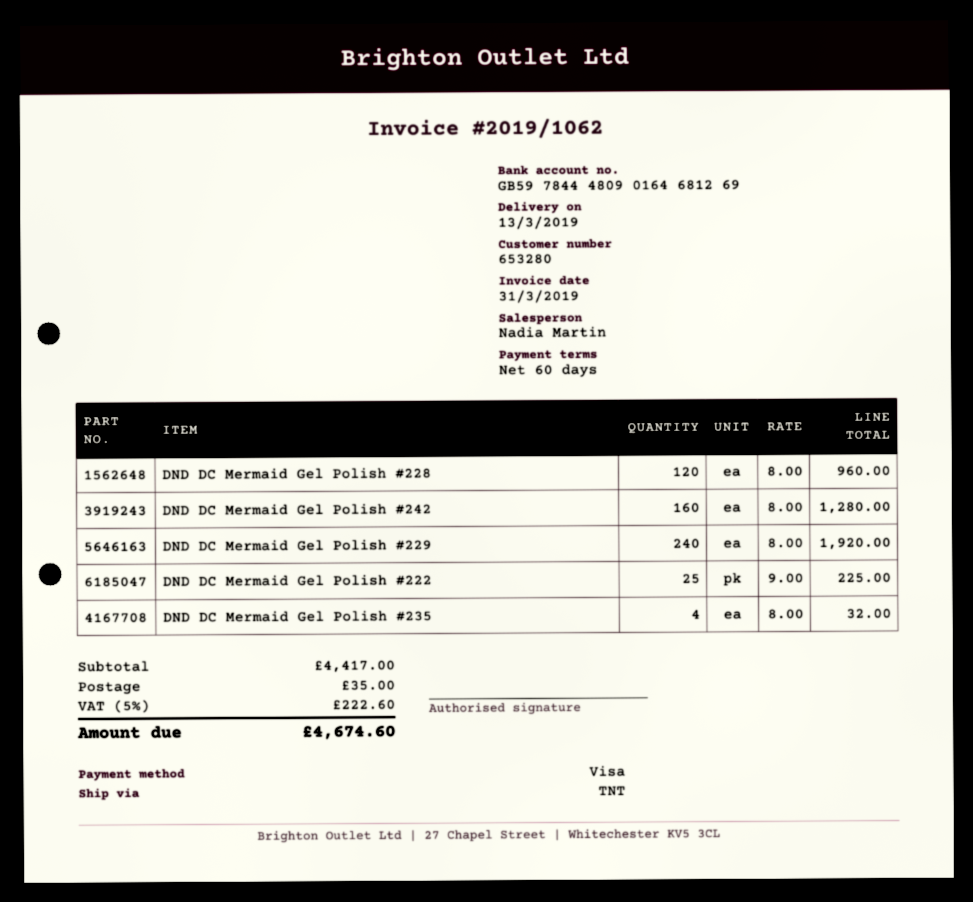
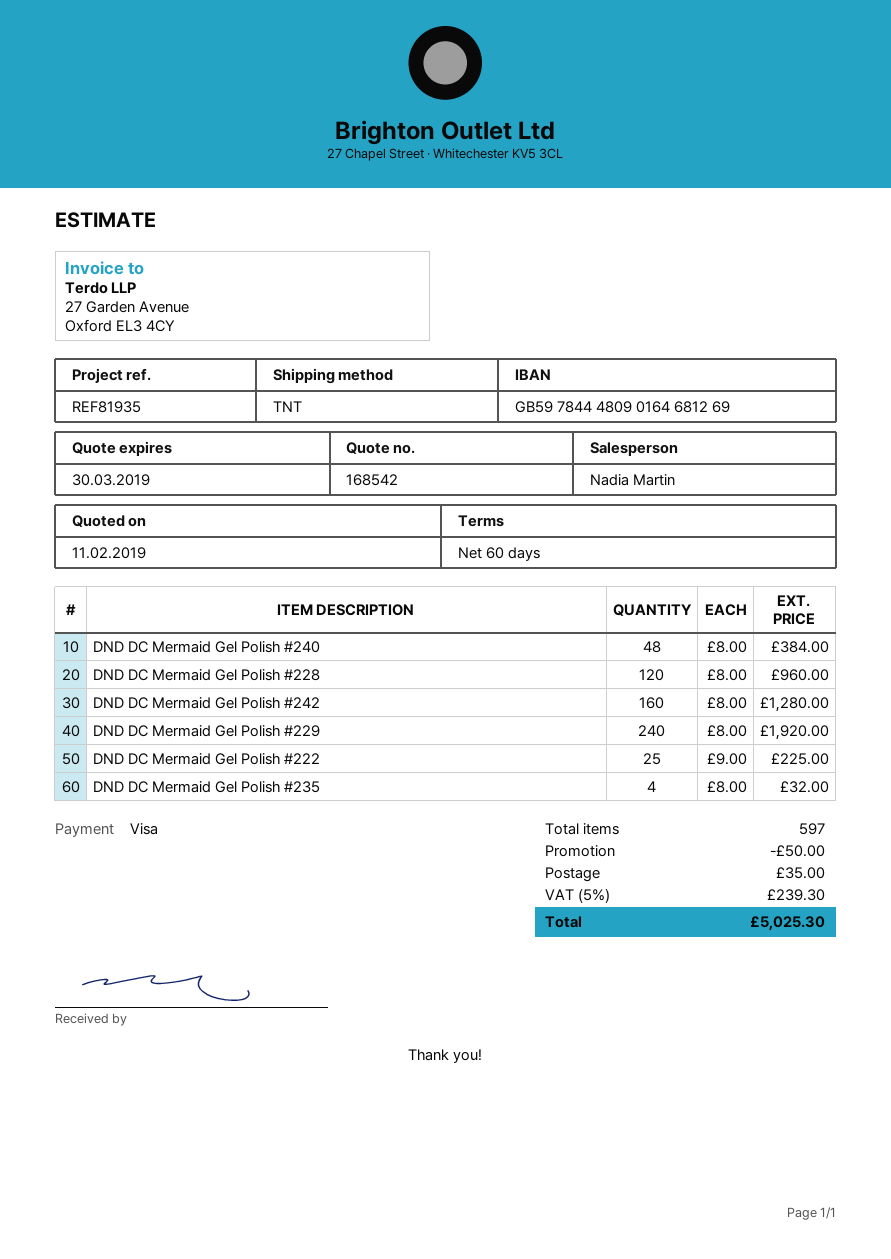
DND DC Mermaid Gel Polish #240: none -> 48 x 8.00 = 384.00
discount: none -> 50.00
tax: 5% = 222.60 -> 5% = 239.30
total: 4674.60 -> 5025.30

